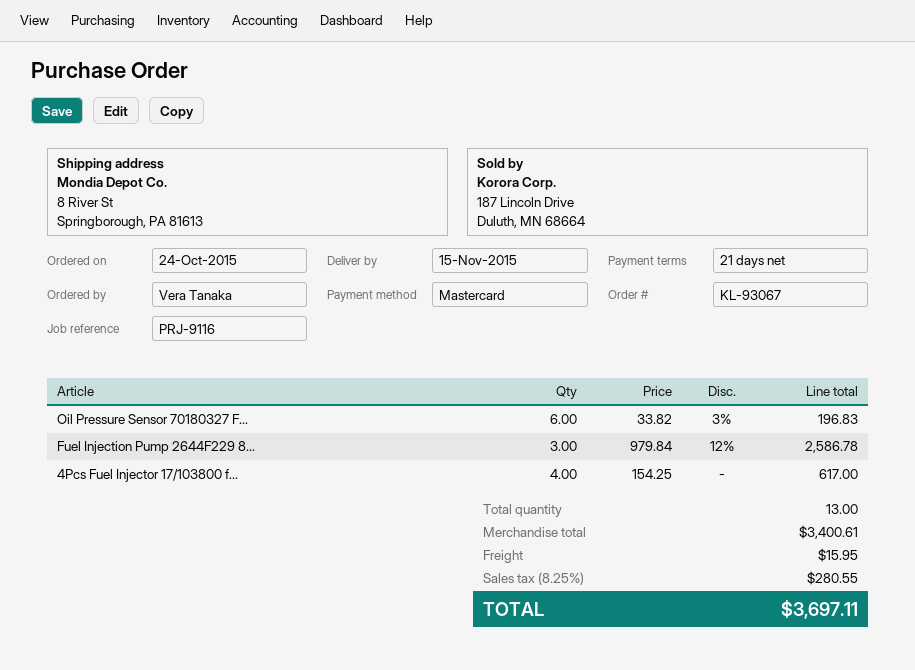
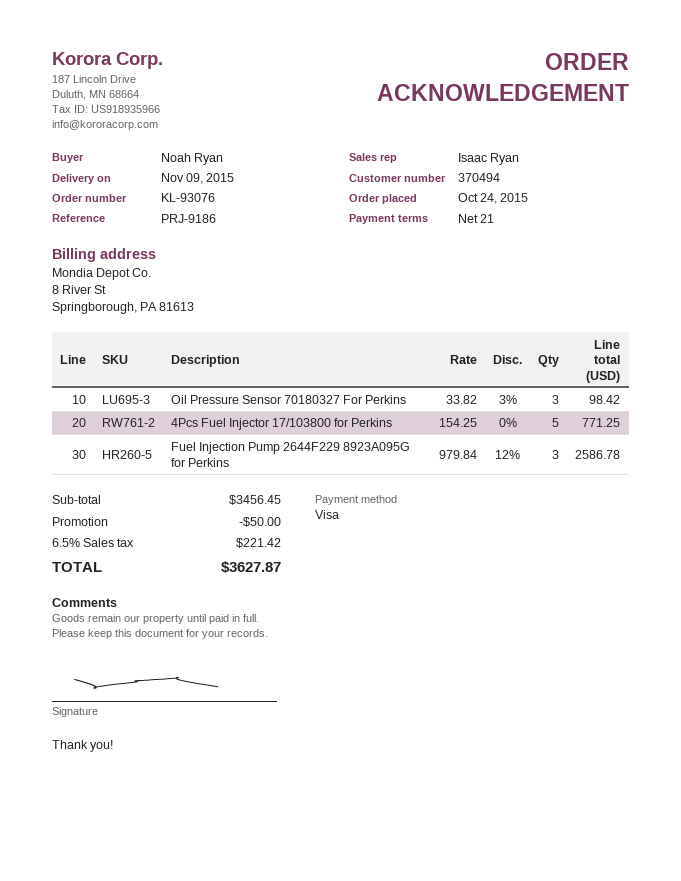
order number: KL-93067 -> KL-93076
delivery date: 2015-11-15 -> 2015-11-09
reference: PRJ-9116 -> PRJ-9186
ordered by: Vera Tanaka -> Noah Ryan
payment method: Mastercard -> Visa
Oil Pressure Sensor 70180327 F...: 6 x 33.82 - 3% = 196.83 -> 3 x 33.82 - 3% = 98.42
4Pcs Fuel Injector 17/103800 f...: 4 x 154.25 = 617.00 -> 5 x 154.25 = 771.25
subtotal: 3400.61 -> 3456.45
discount: none -> 50.00
shipping: 15.95 -> none
tax: 8.25% = 280.55 -> 6.5% = 221.42
total: 3697.11 -> 3627.87

